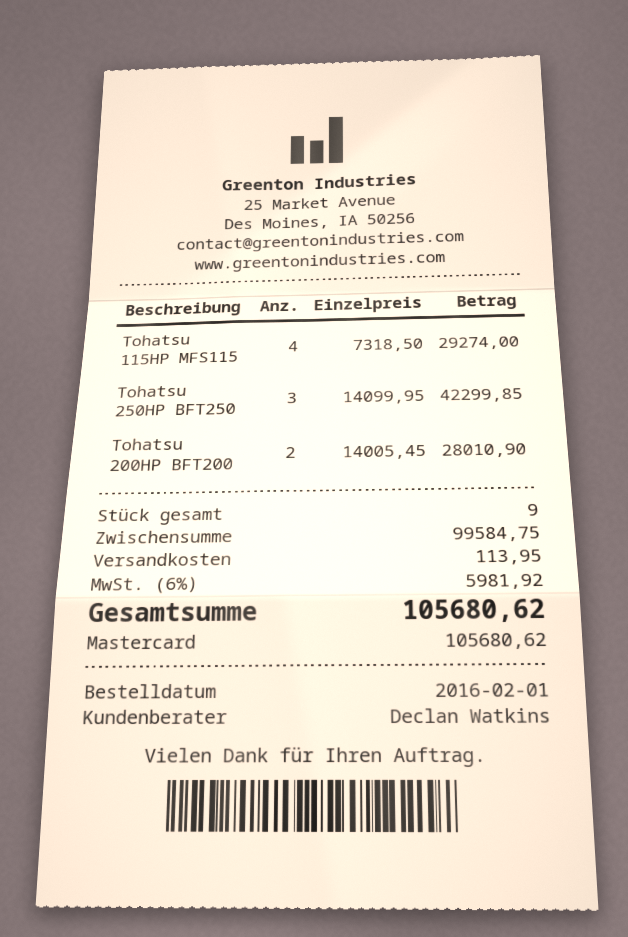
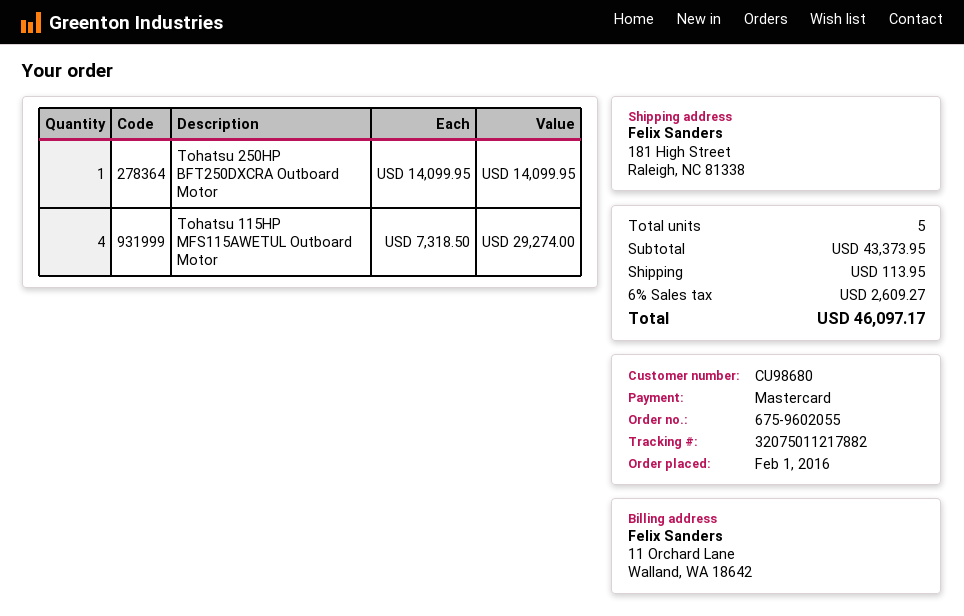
Tohatsu 250HP BFT250: 3 x 14099.95 = 42299.85 -> 1 x 14099.95 = 14099.95
Tohatsu 200HP BFT200: 2 x 14005.45 = 28010.90 -> none
total quantity: 9 -> 5
subtotal: 99584.75 -> 43373.95
tax: 6% = 5981.92 -> 6% = 2609.27
total: 105680.62 -> 46097.17

